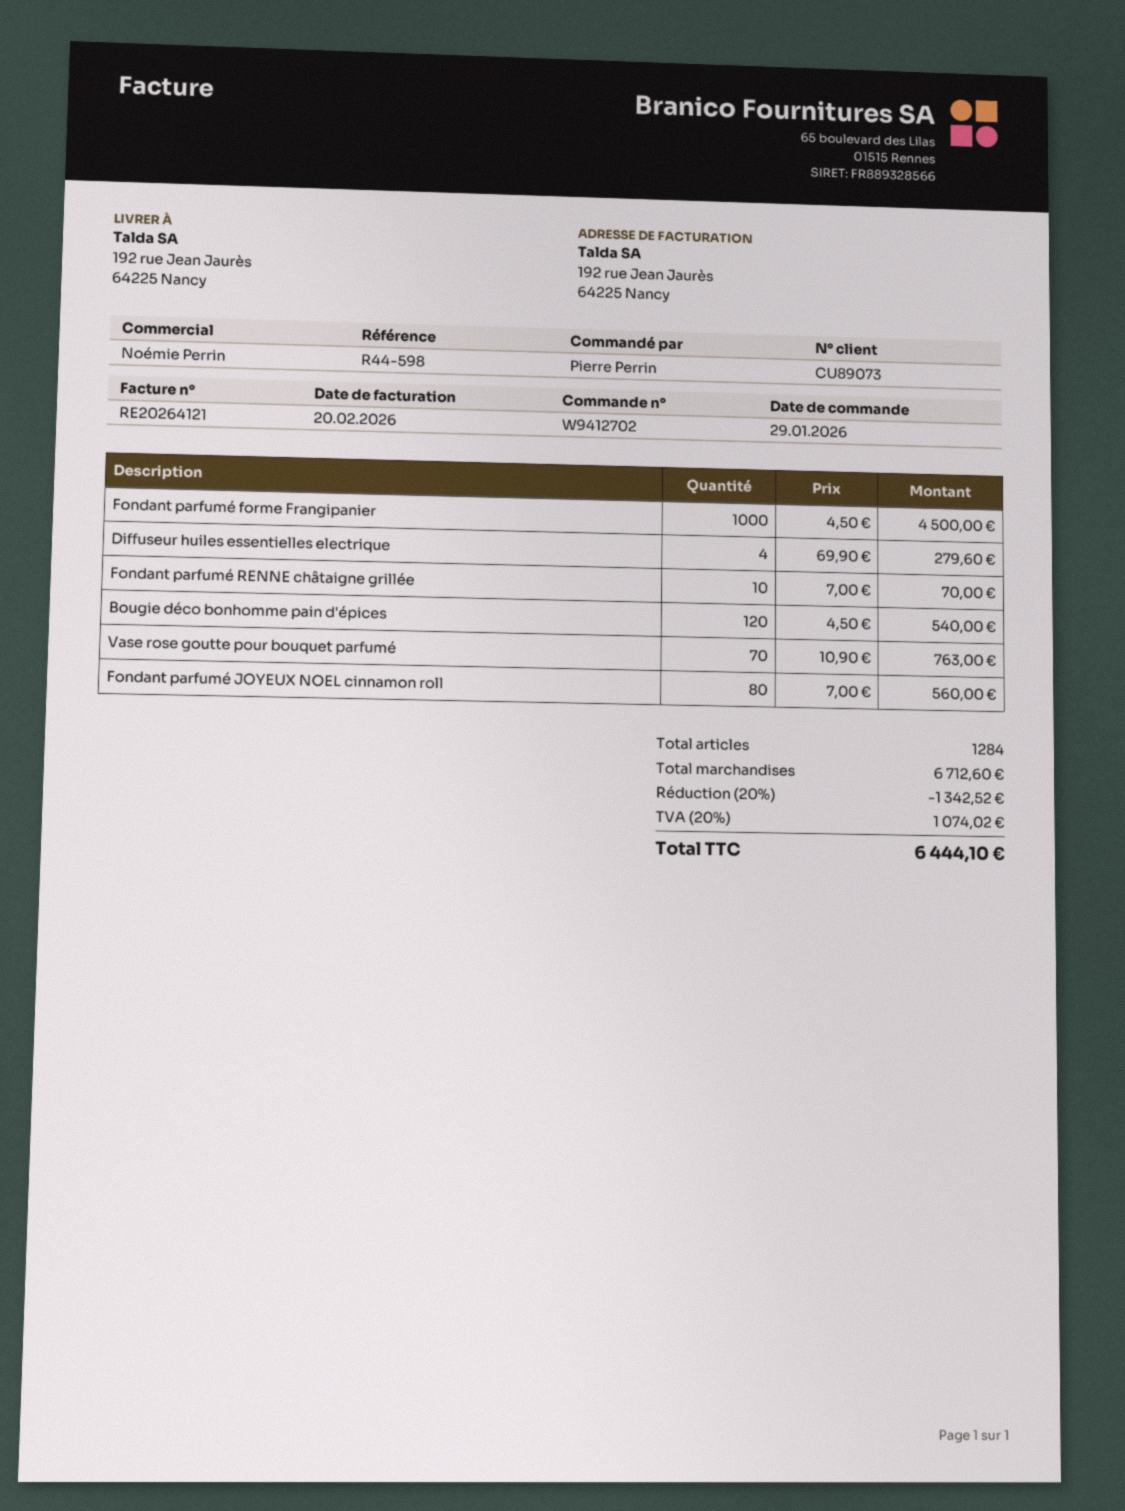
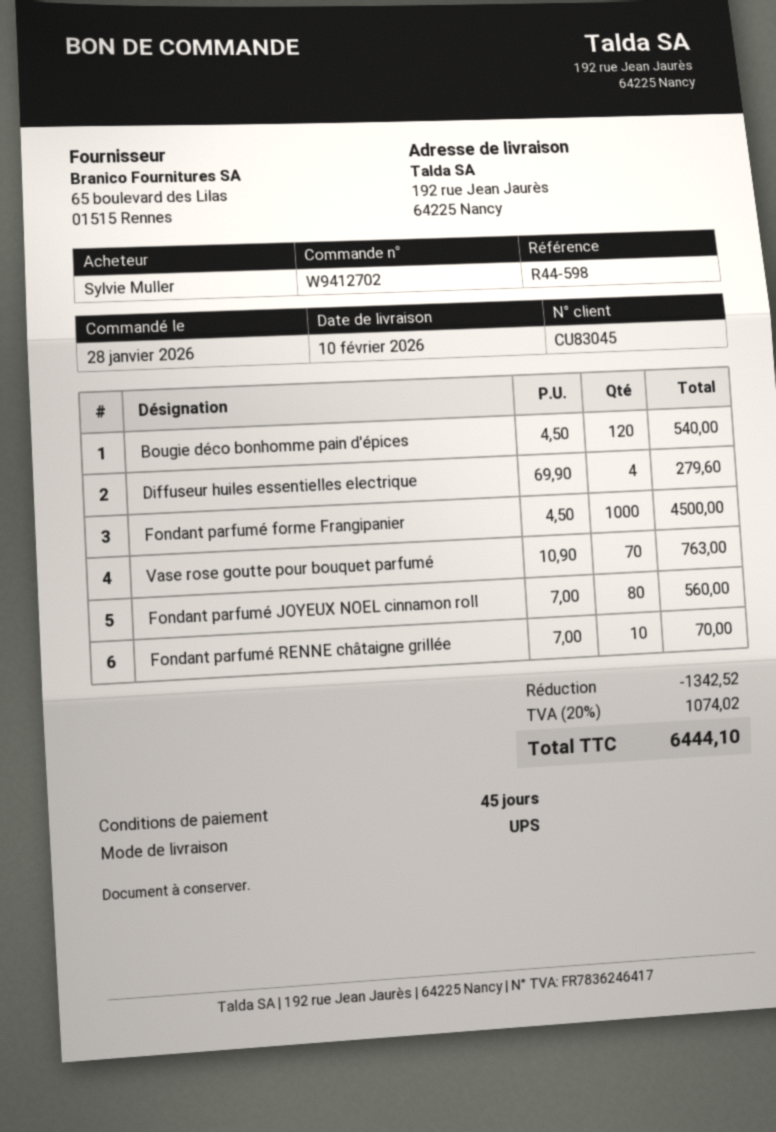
order date: 2026-01-29 -> 2026-01-28
customer number: CU89073 -> CU83045
ordered by: Pierre Perrin -> Sylvie Muller

